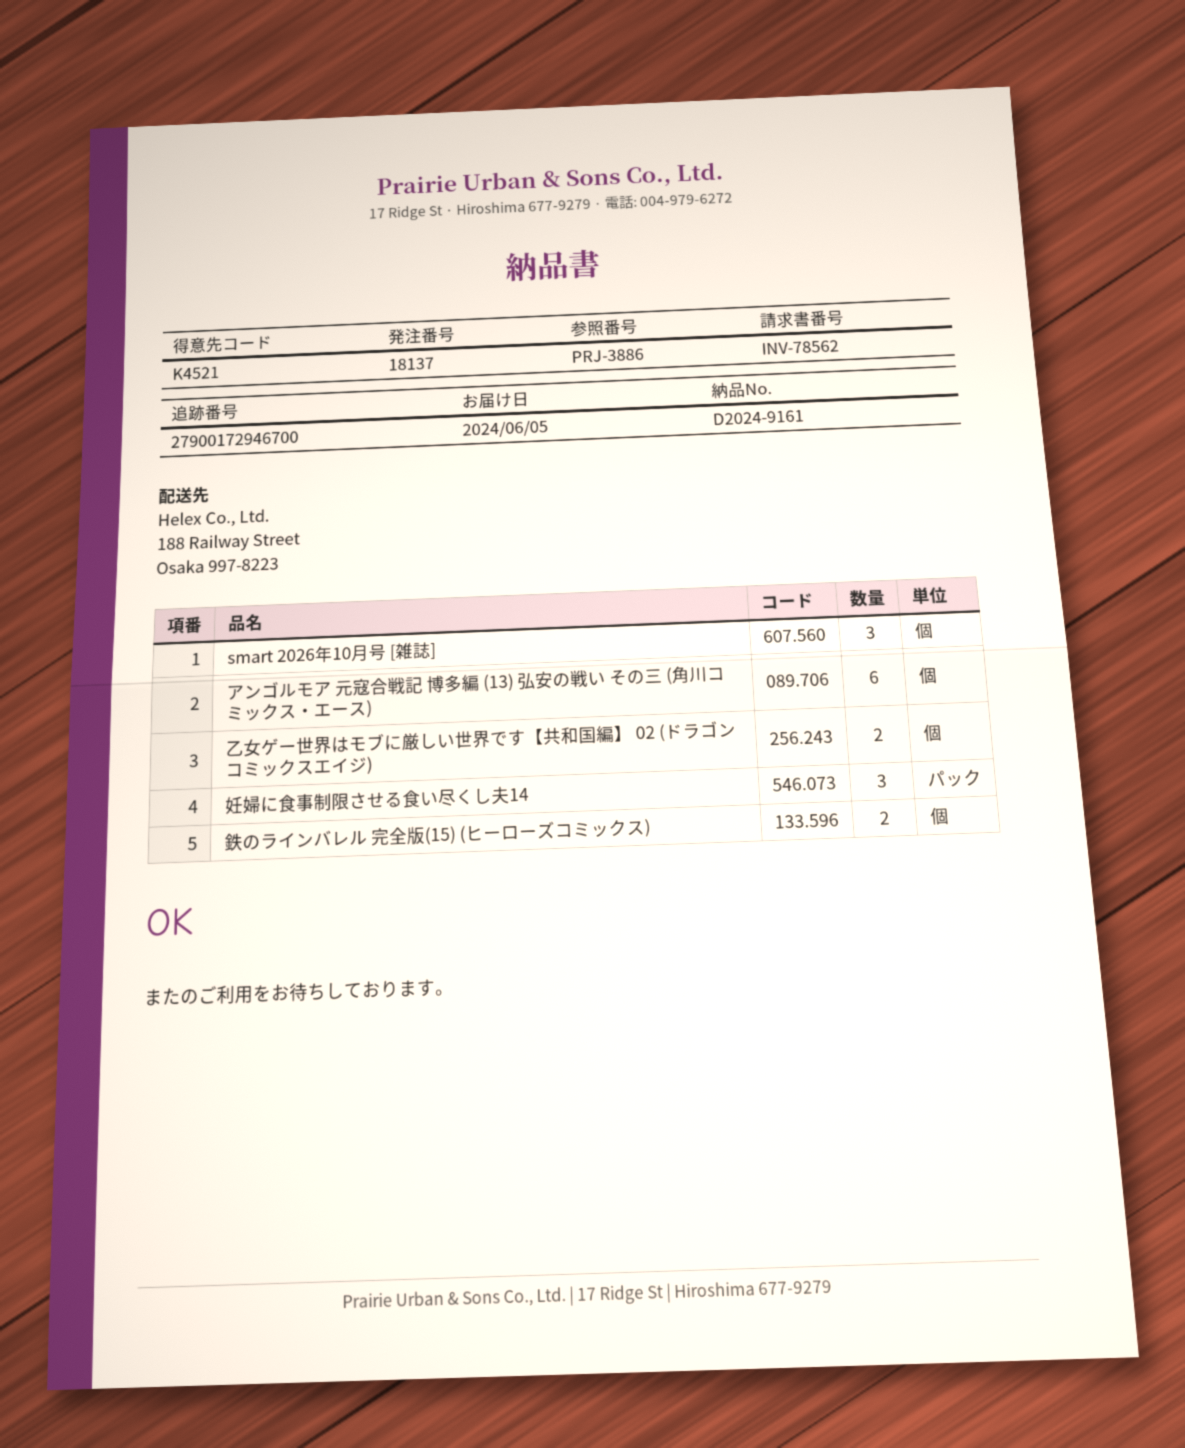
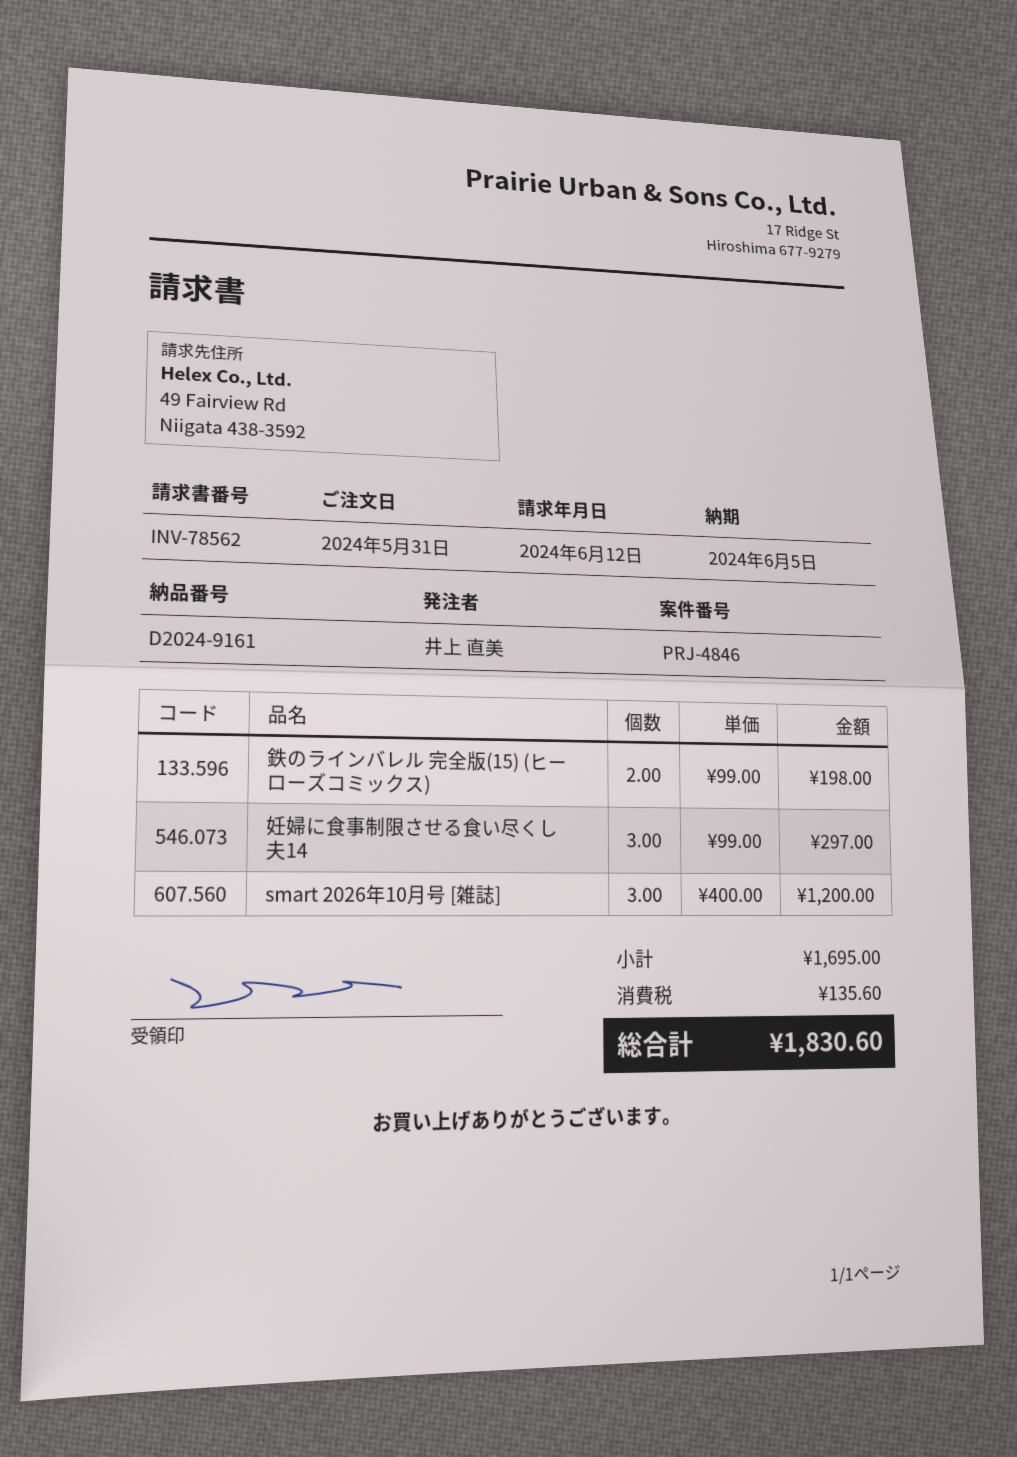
reference: PRJ-3886 -> PRJ-4846
アンゴルモア 元寇合戦記 博多編 (13) 弘安の戦い その三 (角川コミックス・エース): 6 -> none
乙女ゲー世界はモブに厳しい世界です【共和国編】 02 (ドラゴンコミックスエイジ): 2 -> none

